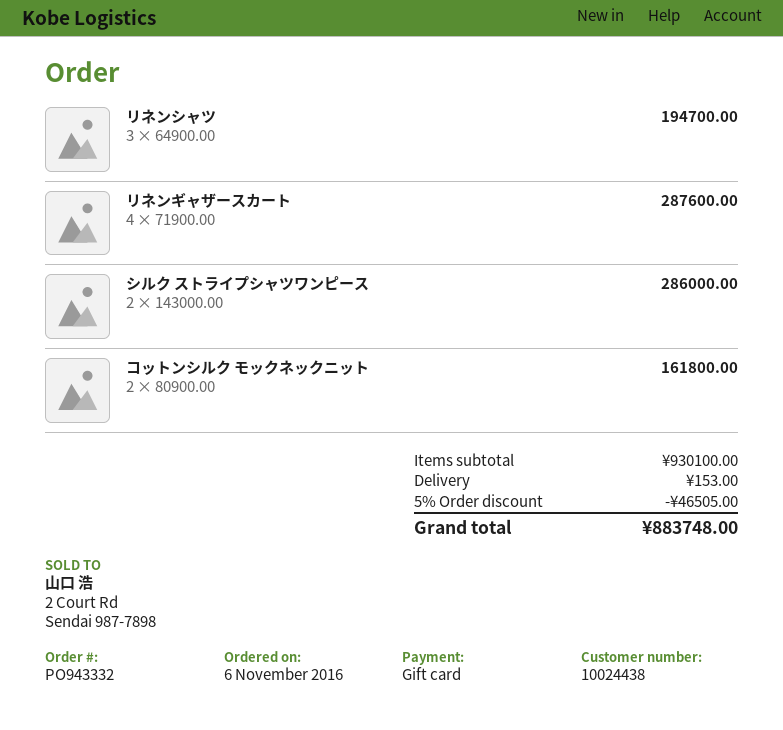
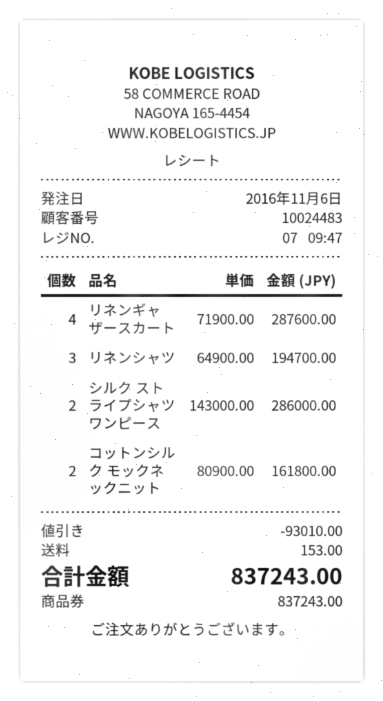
customer number: 10024438 -> 10024483
discount: 46505.00 -> 93010.00
total: 883748.00 -> 837243.00

